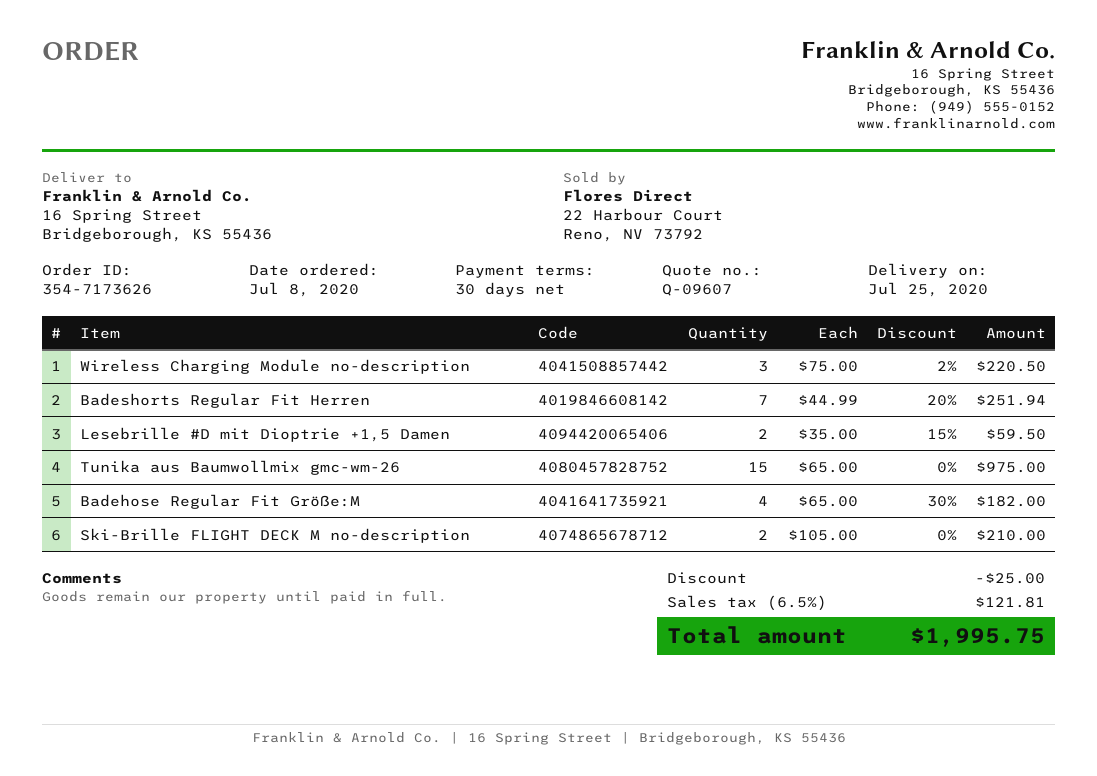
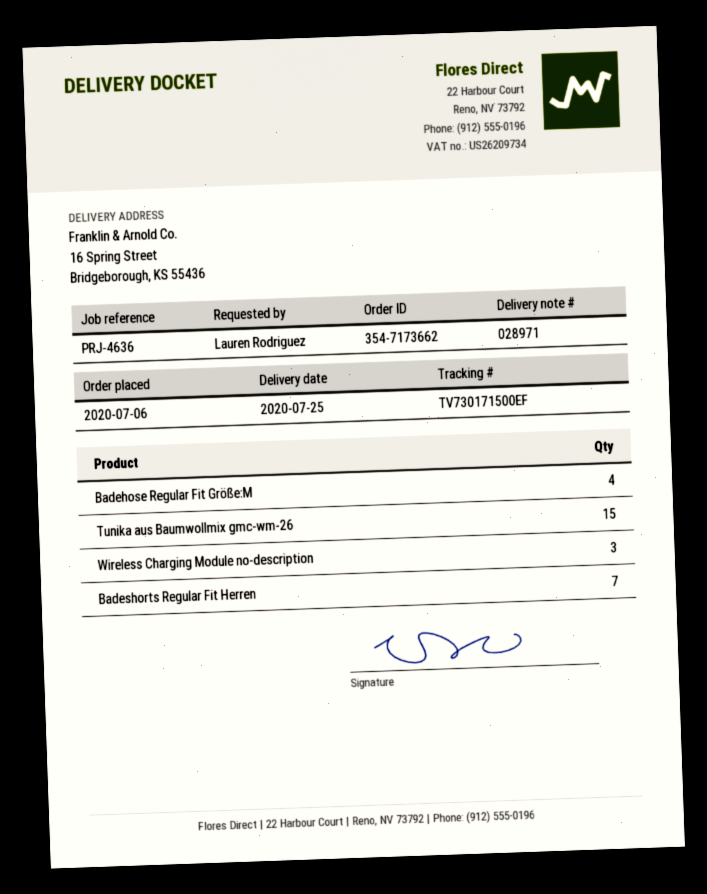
order number: 354-7173626 -> 354-7173662
order date: 2020-07-08 -> 2020-07-06
Lesebrille #D mit Dioptrie +1,5 Damen: 2 -> none
Ski-Brille FLIGHT DECK M no-description: 2 -> none

